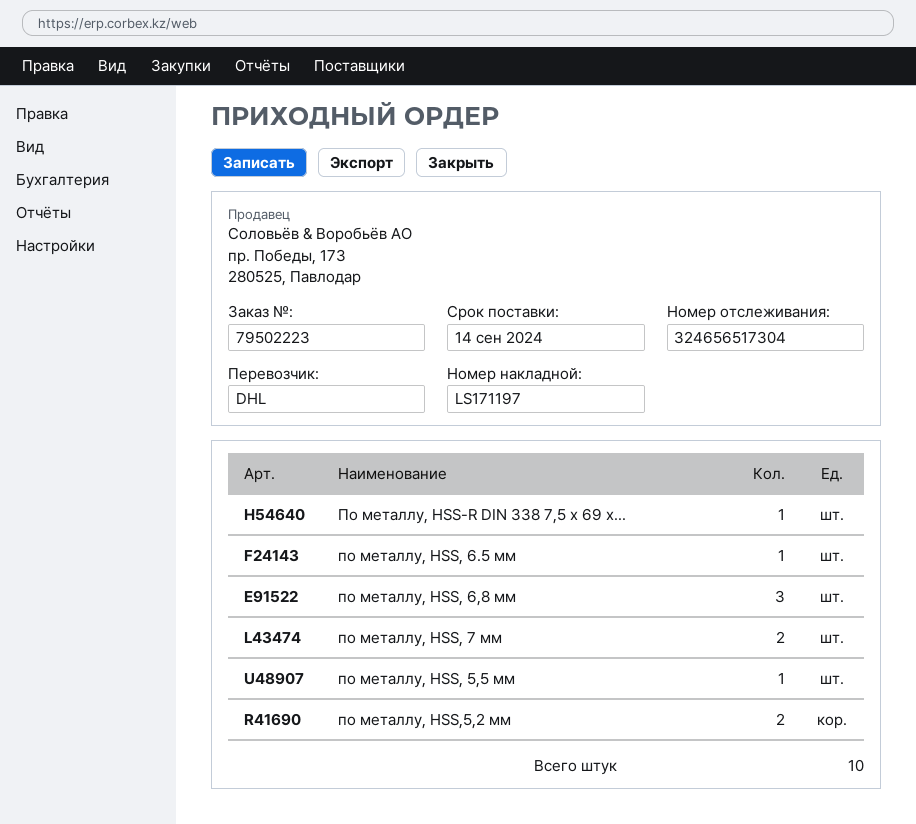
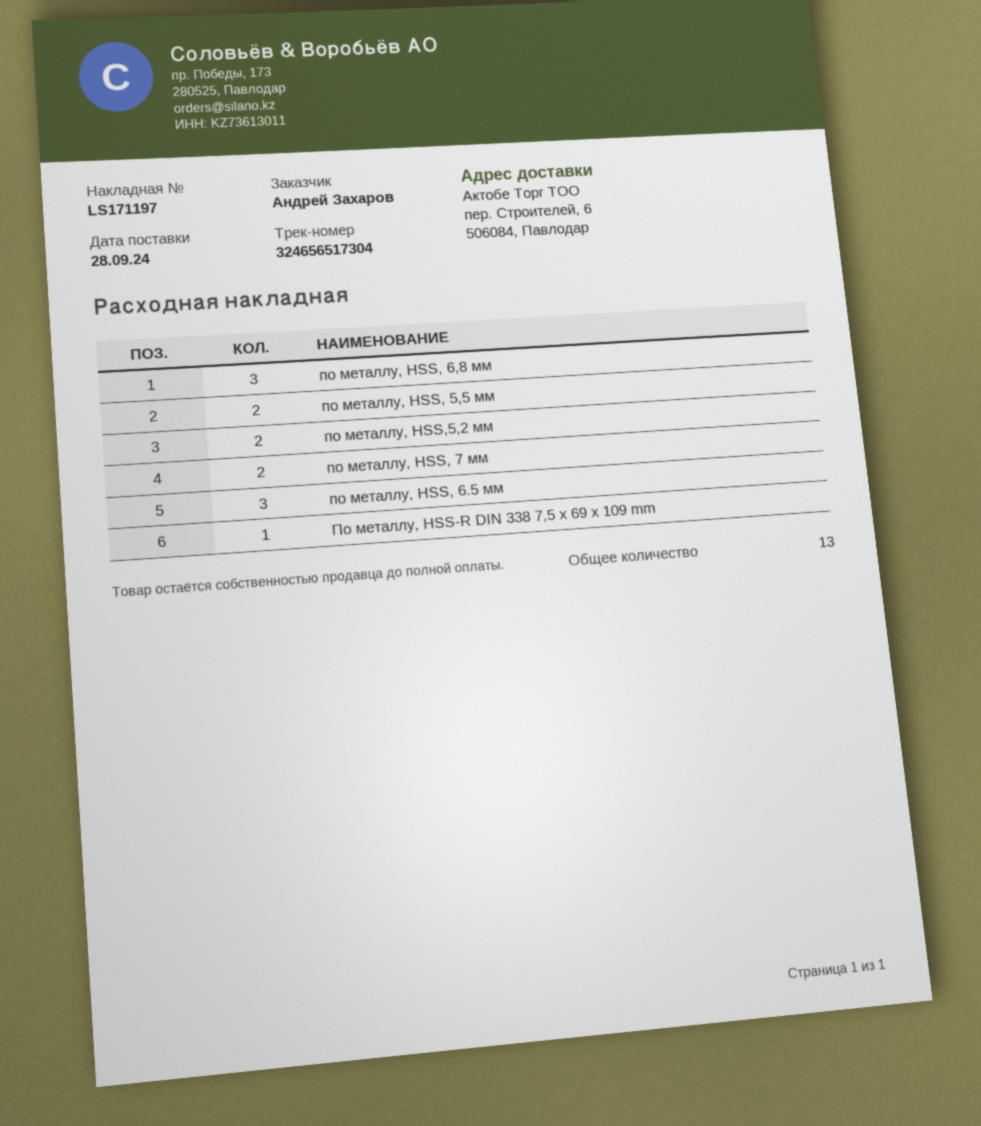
delivery date: 2024-09-14 -> 2024-09-28
по металлу, HSS, 6.5 мм: 1 -> 3
по металлу, HSS, 5,5 мм: 1 -> 2
total quantity: 10 -> 13

